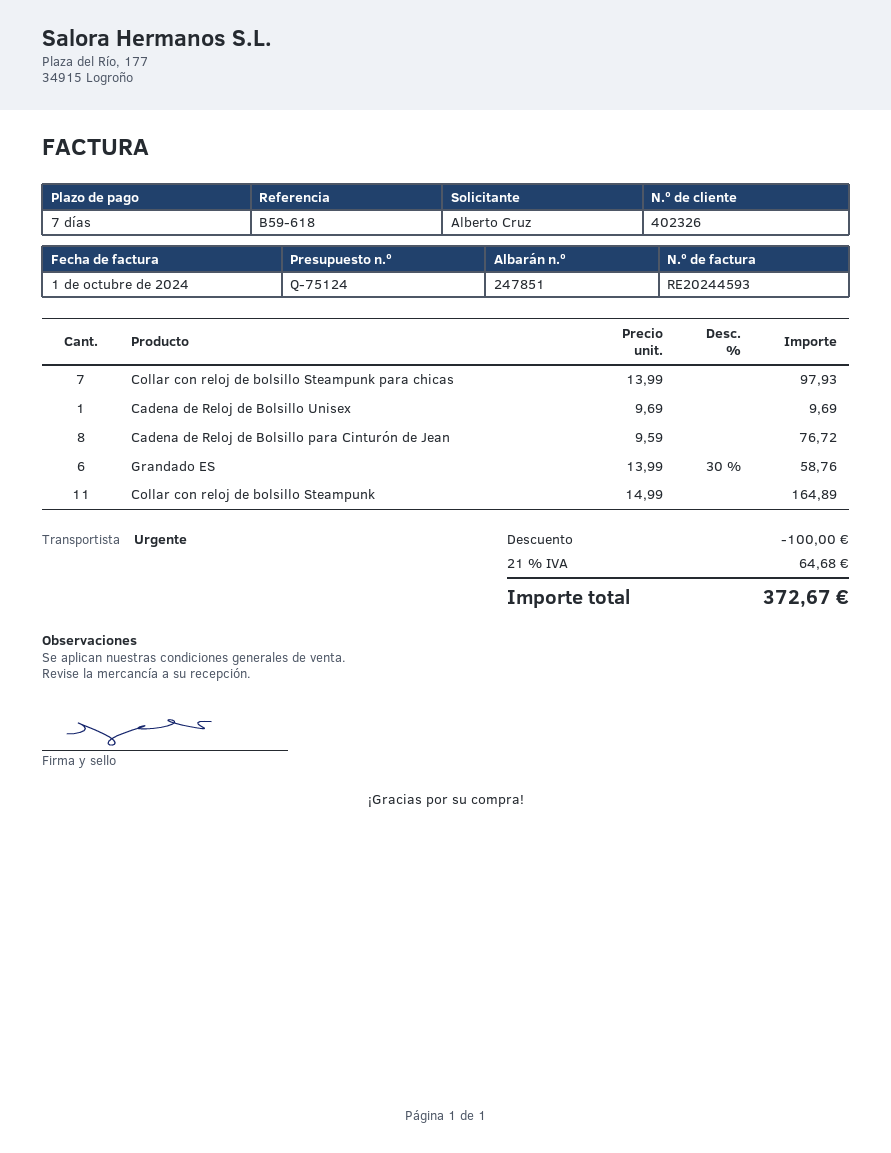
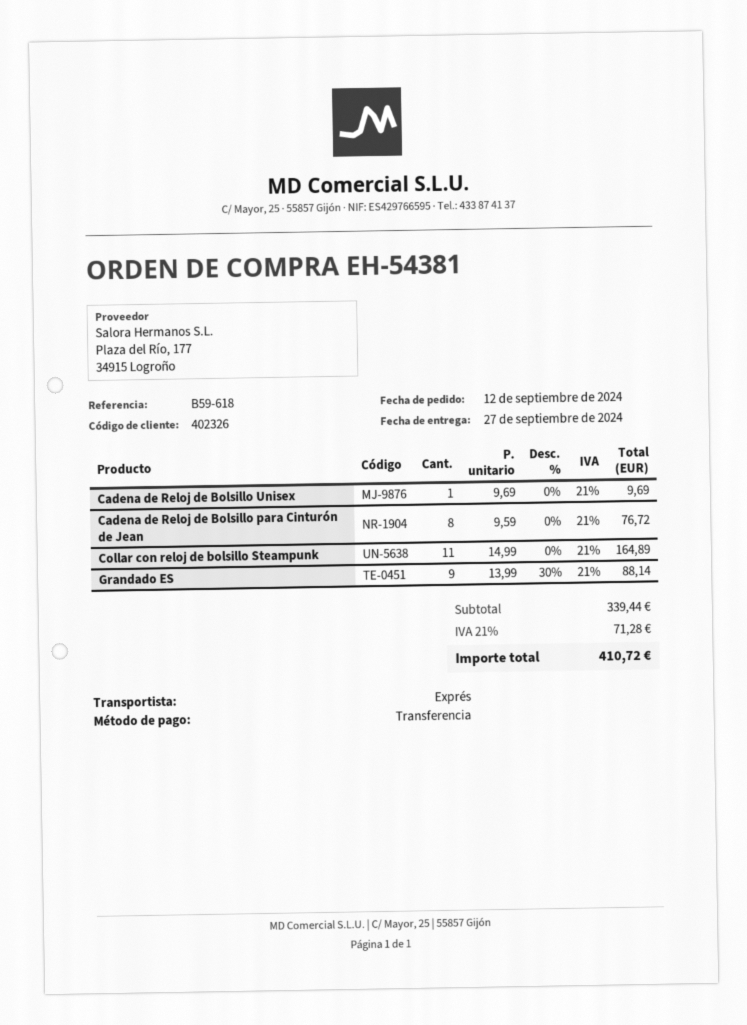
Collar con reloj de bolsillo Steampunk para chicas: 7 x 13.99 = 97.93 -> none
Grandado ES: 6 x 13.99 - 30% = 58.76 -> 9 x 13.99 - 30% = 88.14
discount: 100.00 -> none
tax: 21% = 64.68 -> 21% = 71.28
total: 372.67 -> 410.72

